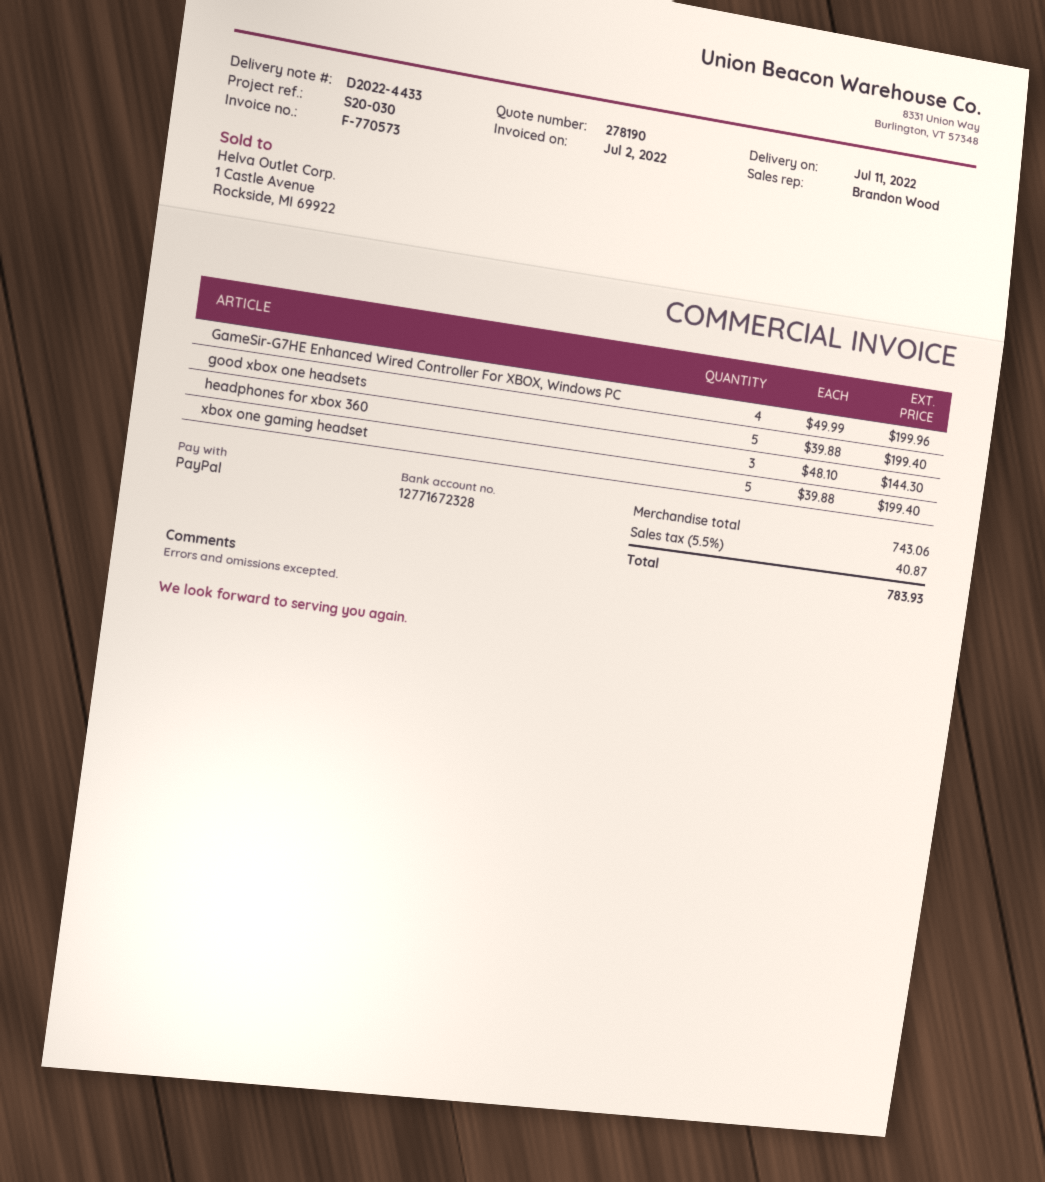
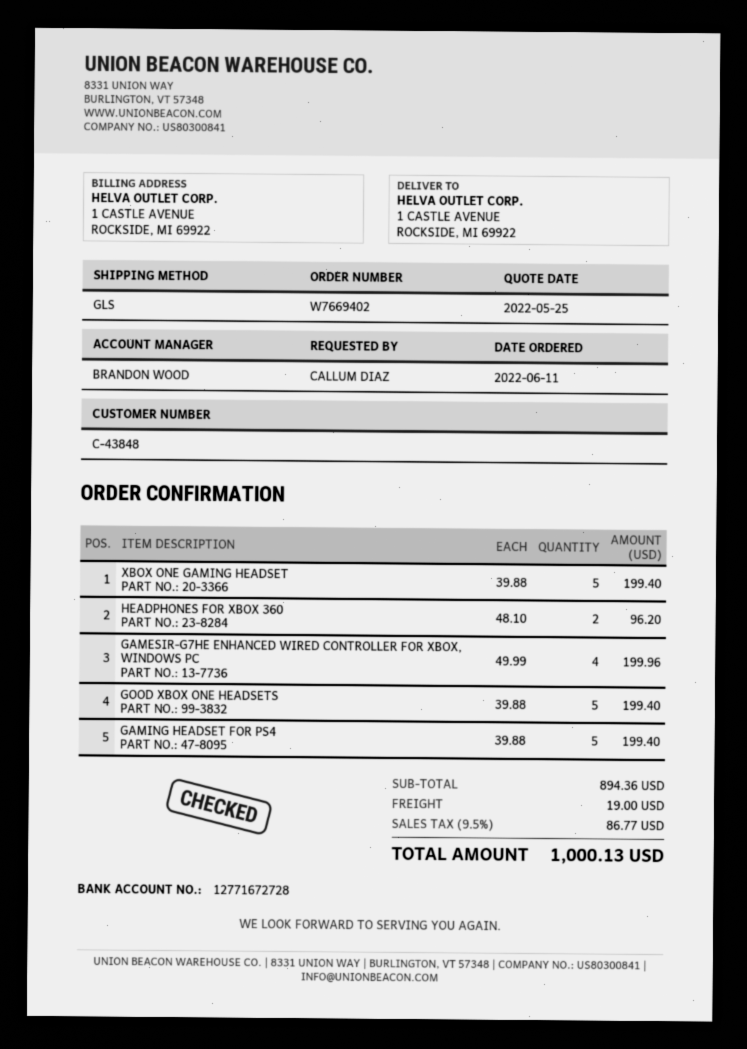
bank account: 12771672328 -> 12771672728
headphones for xbox 360: 3 x 48.10 = 144.30 -> 2 x 48.10 = 96.20
GAMING HEADSET FOR PS4: none -> 5 x 39.88 = 199.40
subtotal: 743.06 -> 894.36
shipping: none -> 19.00
tax: 5.5% = 40.87 -> 9.5% = 86.77
total: 783.93 -> 1000.13

